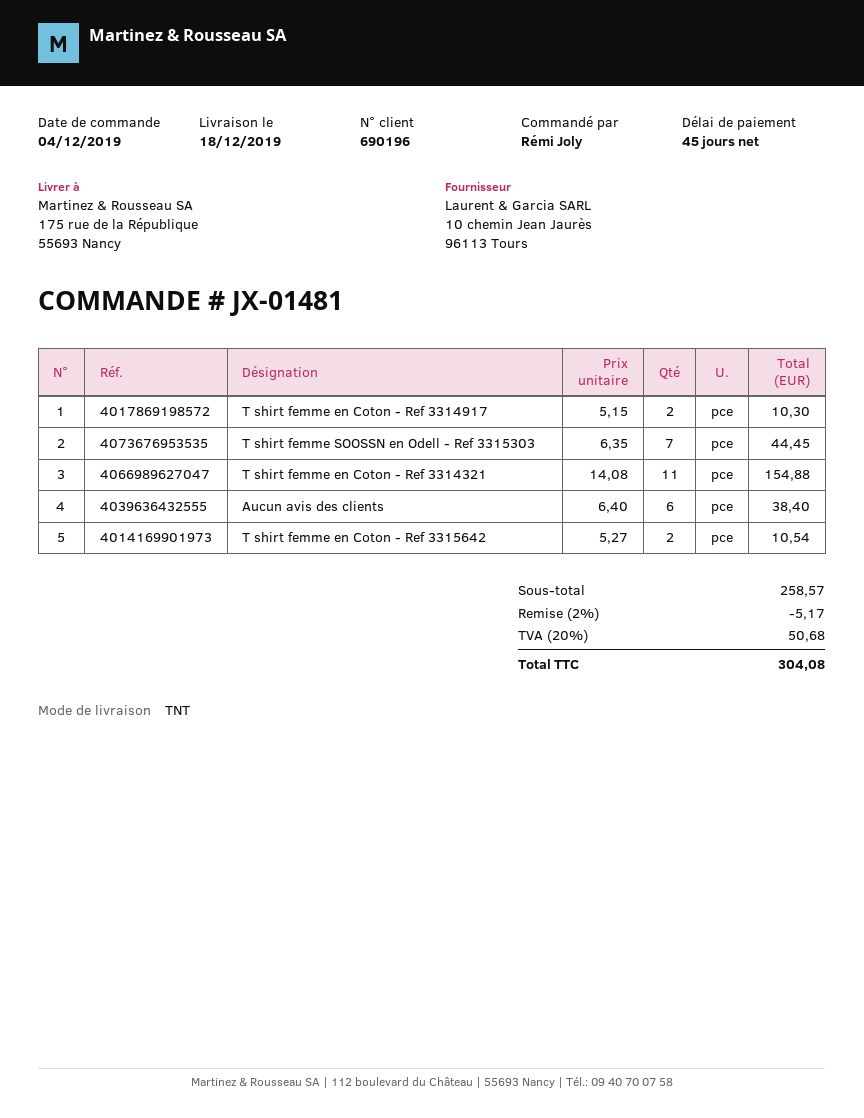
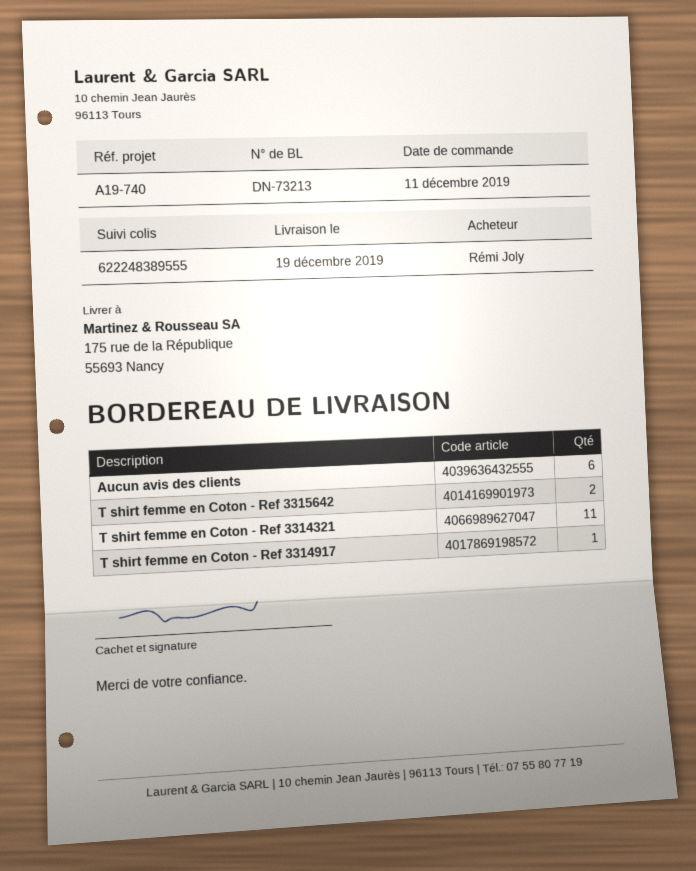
order date: 2019-12-04 -> 2019-12-11
delivery date: 2019-12-18 -> 2019-12-19
T shirt femme en Coton - Ref 3314917: 2 -> 1
T shirt femme SOOSSN en Odell - Ref 3315303: 7 -> none

